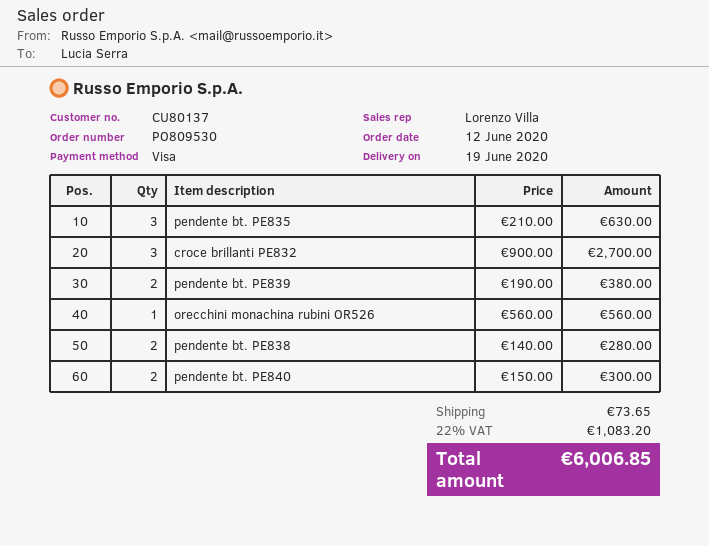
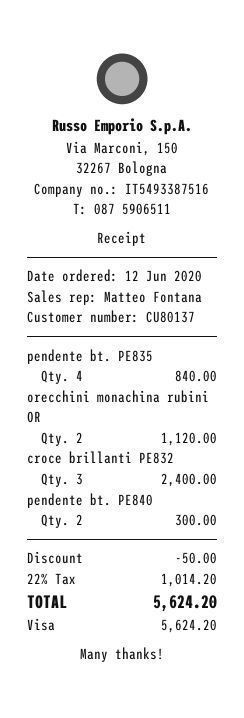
sales rep: Lorenzo Villa -> Matteo Fontana
pendente bt. PE835: 3 for 630.00 -> 4 for 840.00
croce brillanti PE832: 3 for 2700.00 -> 3 for 2400.00
pendente bt. PE839: 2 for 380.00 -> none
orecchini monachina rubini OR526: 1 for 560.00 -> 2 for 1120.00
pendente bt. PE838: 2 for 280.00 -> none
discount: none -> 50.00
shipping: 73.65 -> none
tax: 22% = 1083.20 -> 22% = 1014.20
total: 6006.85 -> 5624.20

